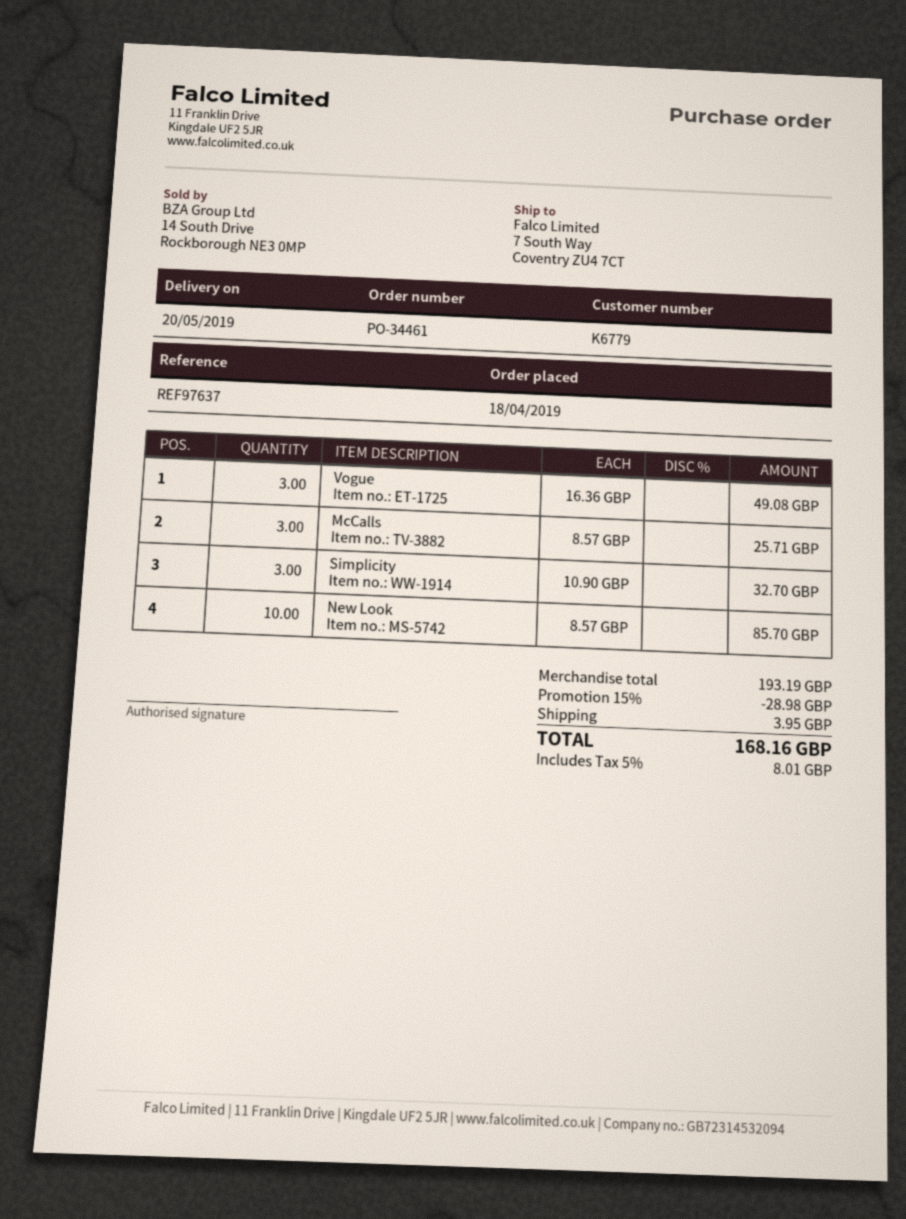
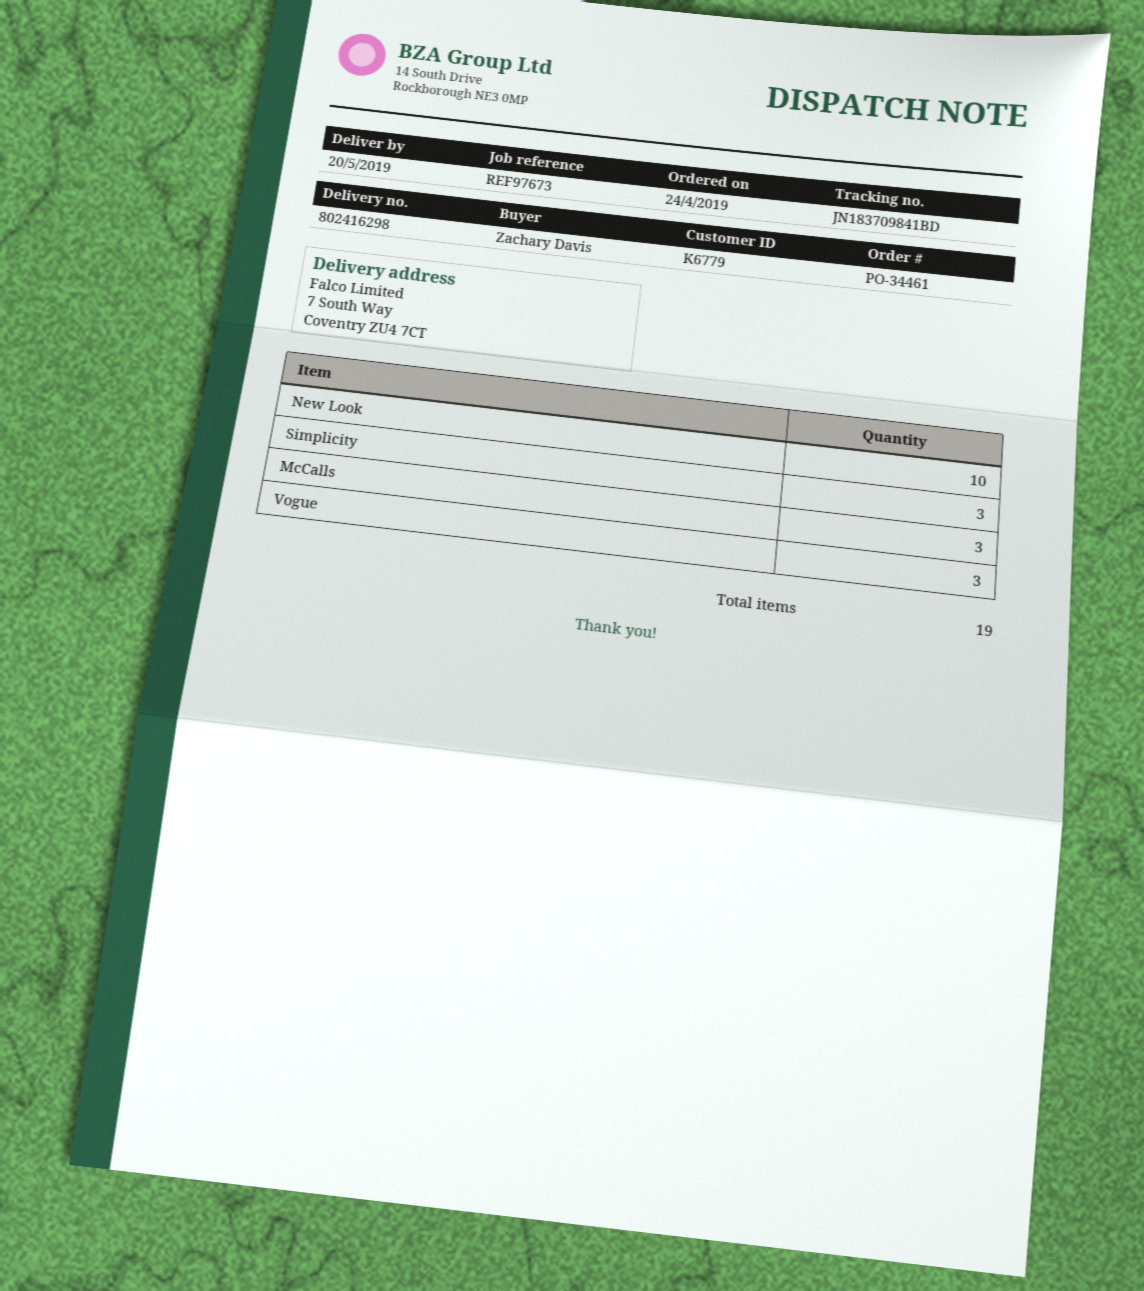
order date: 2019-04-18 -> 2019-04-24
reference: REF97637 -> REF97673

